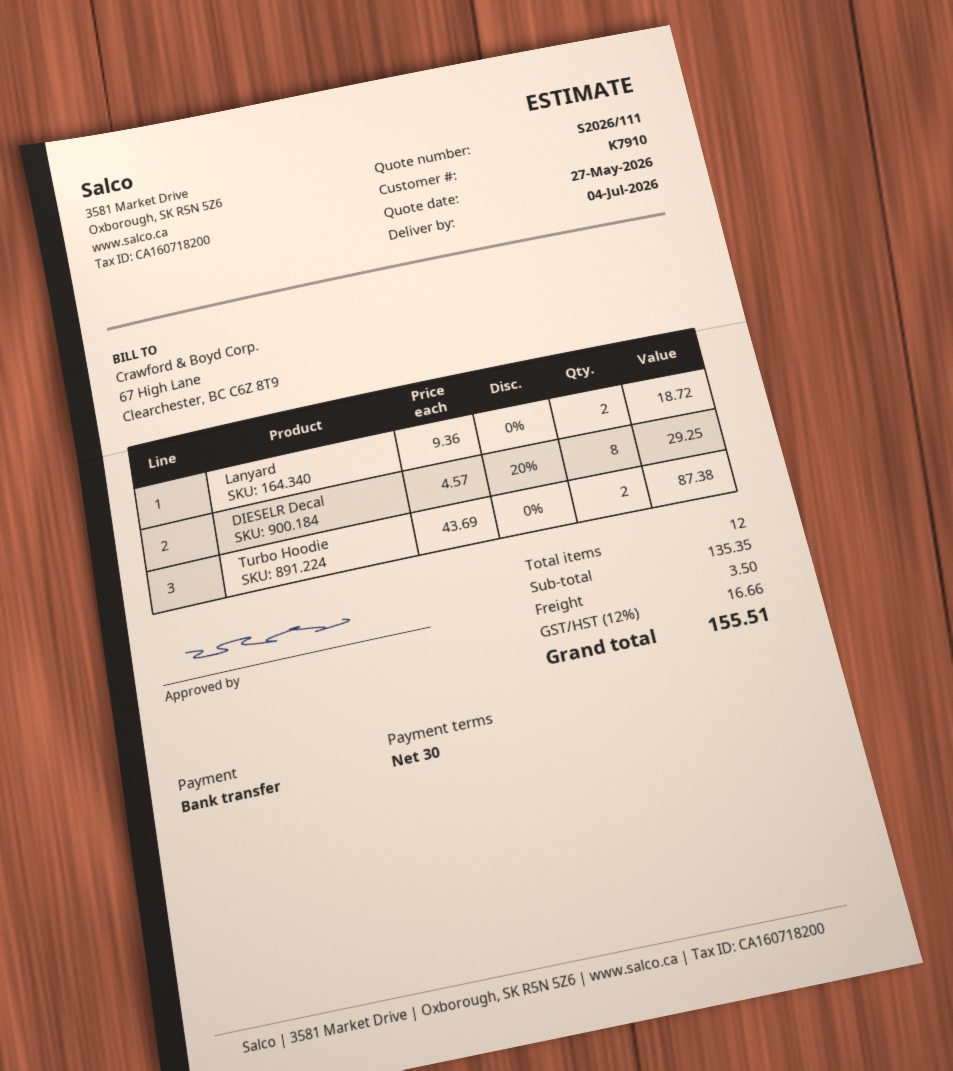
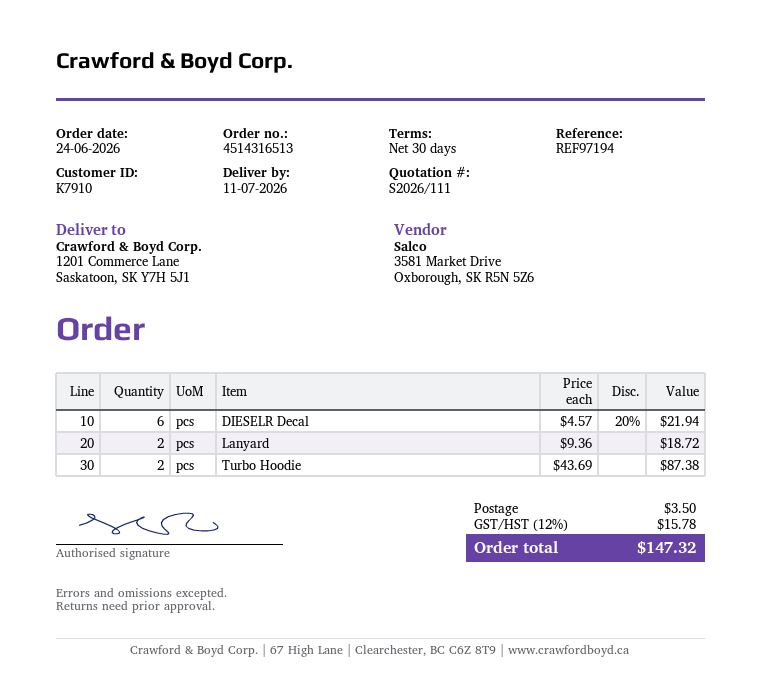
delivery date: 2026-07-04 -> 2026-07-11
DIESELR Decal: 8 x 4.57 - 20% = 29.25 -> 6 x 4.57 - 20% = 21.94
tax: 12% = 16.66 -> 12% = 15.78
total: 155.51 -> 147.32

